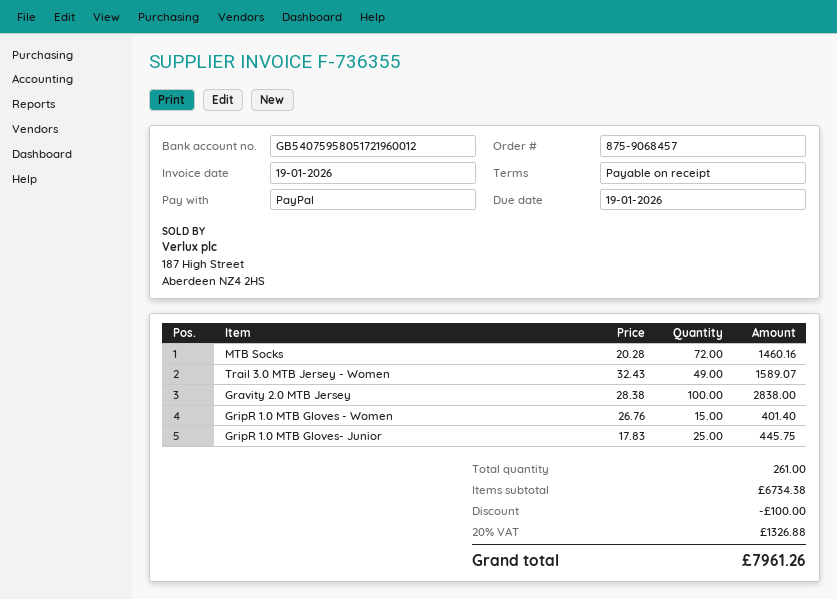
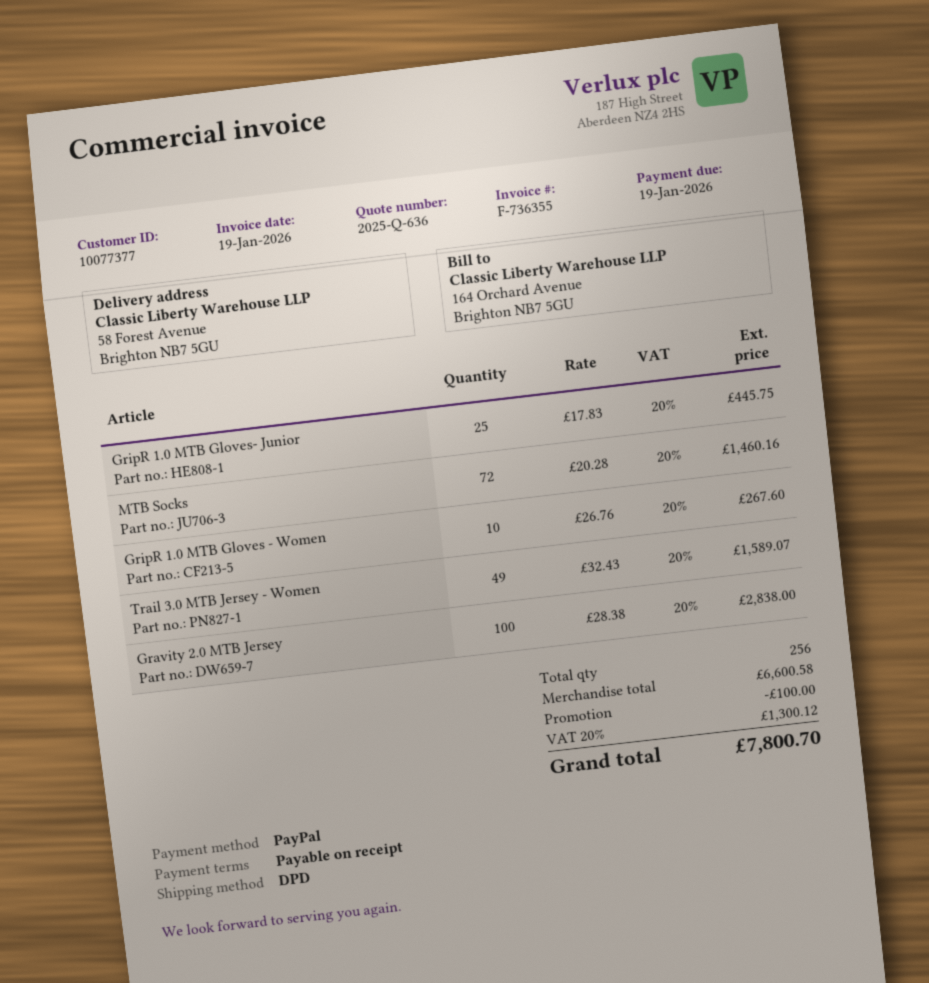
GripR 1.0 MTB Gloves - Women: 15 x 26.76 = 401.40 -> 10 x 26.76 = 267.60
total quantity: 261 -> 256
subtotal: 6734.38 -> 6600.58
tax: 20% = 1326.88 -> 20% = 1300.12
total: 7961.26 -> 7800.70

